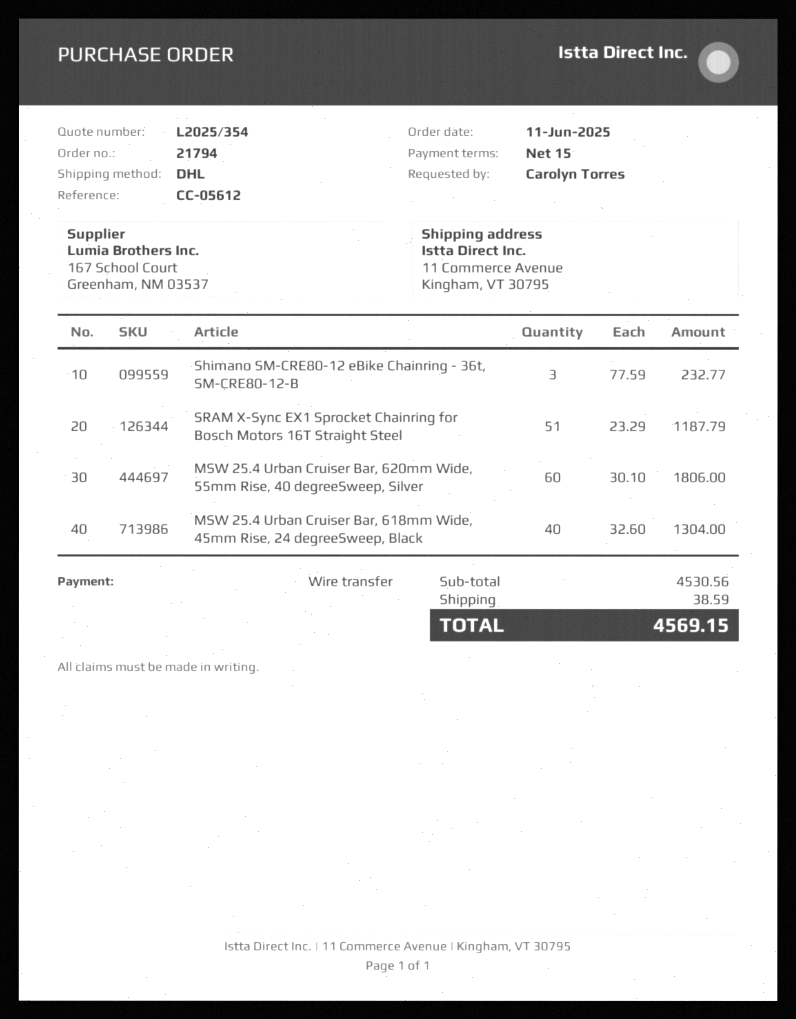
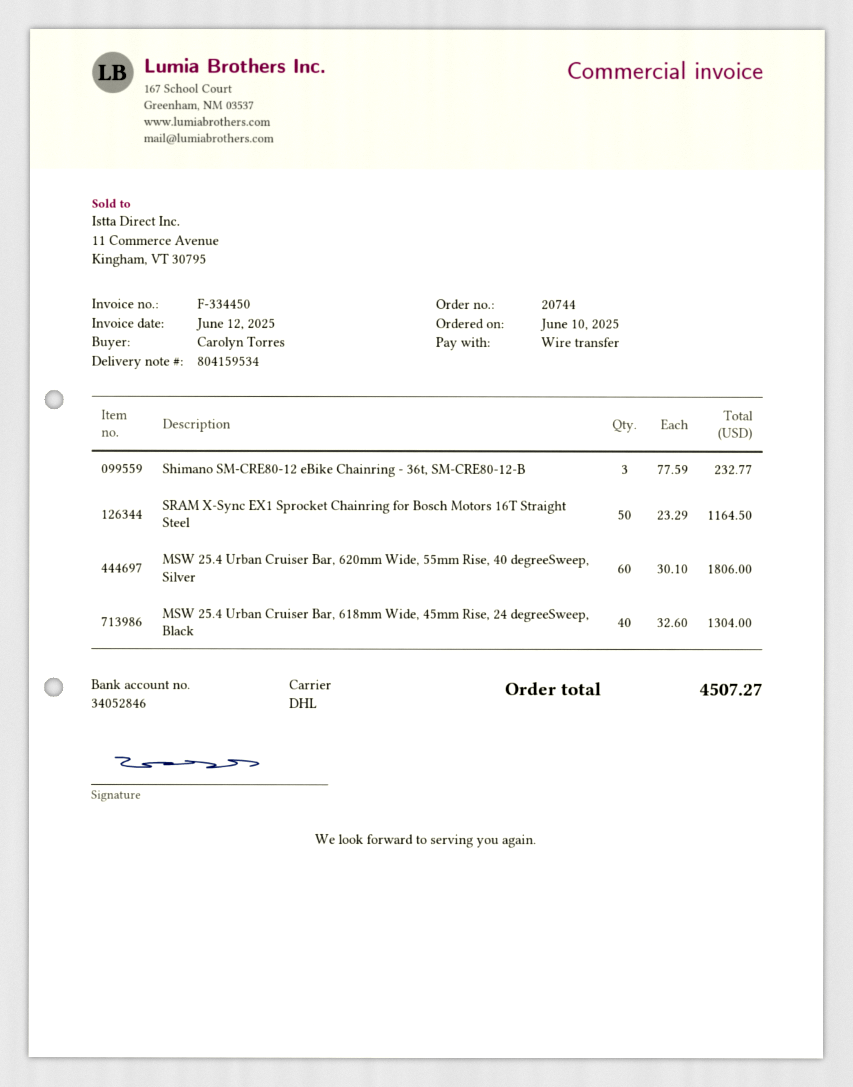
order number: 21794 -> 20744
order date: 2025-06-11 -> 2025-06-10
SRAM X-Sync EX1 Sprocket Chainring for Bosch Motors 16T Straight Steel: 51 x 23.29 = 1187.79 -> 50 x 23.29 = 1164.50
shipping: 38.59 -> none
total: 4569.15 -> 4507.27

